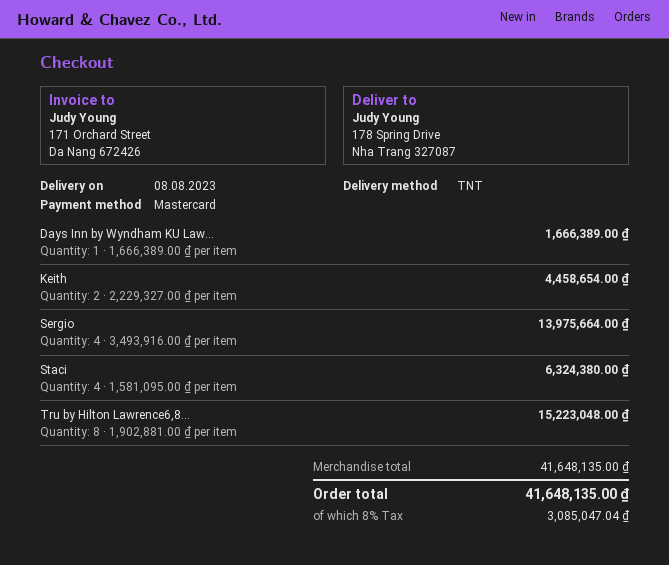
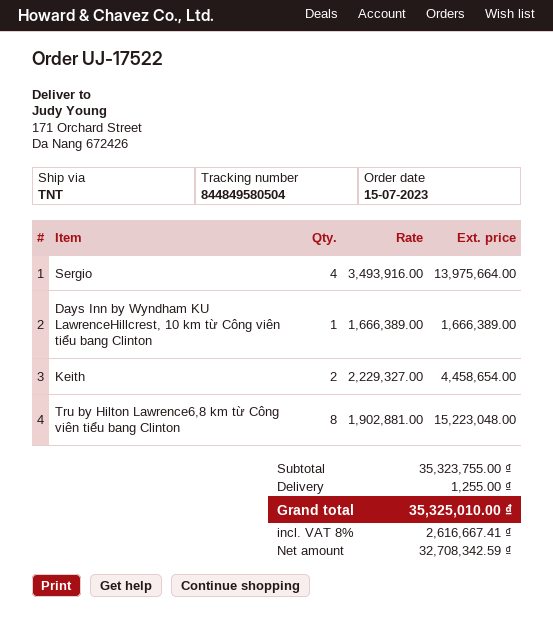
ship to: 178 Spring Drive, Nha Trang 327087 -> 171 Orchard Street, Da Nang 672426
Staci: 4 x 1581095.00 = 6324380.00 -> none
subtotal: 41648135.00 -> 35323755.00
shipping: none -> 1255.00
tax: 8% = 3085047.04 -> 8% = 2616667.41
total: 41648135.00 -> 35325010.00

